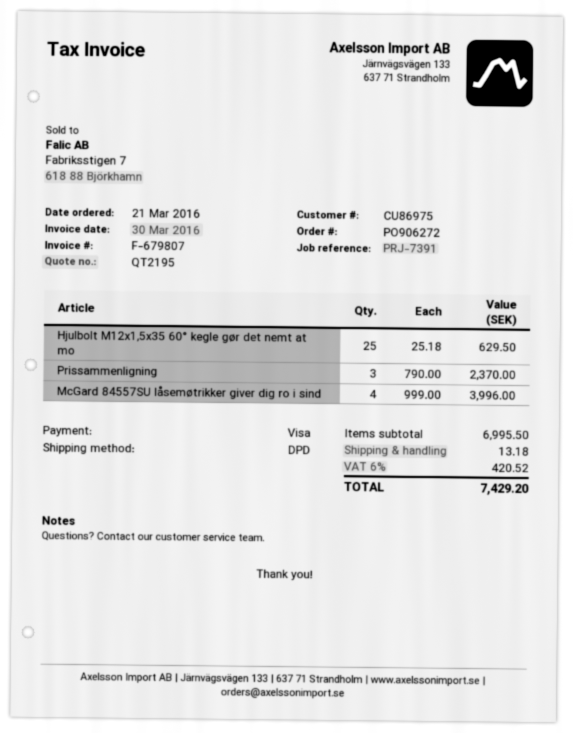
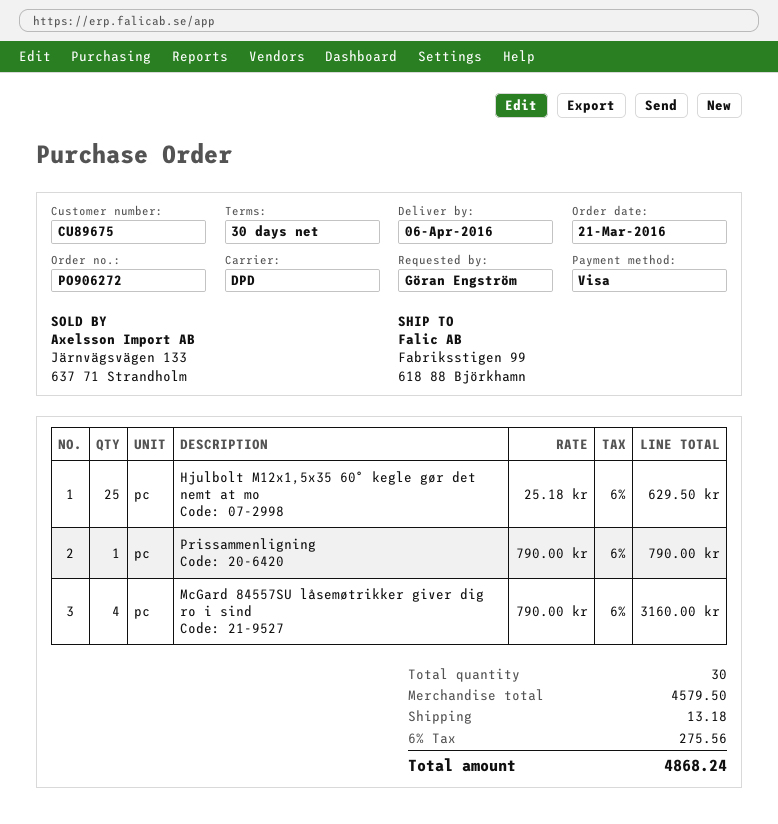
customer number: CU86975 -> CU89675
Prissammenligning: 3 x 790.00 = 2370.00 -> 1 x 790.00 = 790.00
McGard 84557SU låsemøtrikker giver dig ro i sind: 4 x 999.00 = 3996.00 -> 4 x 790.00 = 3160.00
subtotal: 6995.50 -> 4579.50
tax: 6% = 420.52 -> 6% = 275.56
total: 7429.20 -> 4868.24

